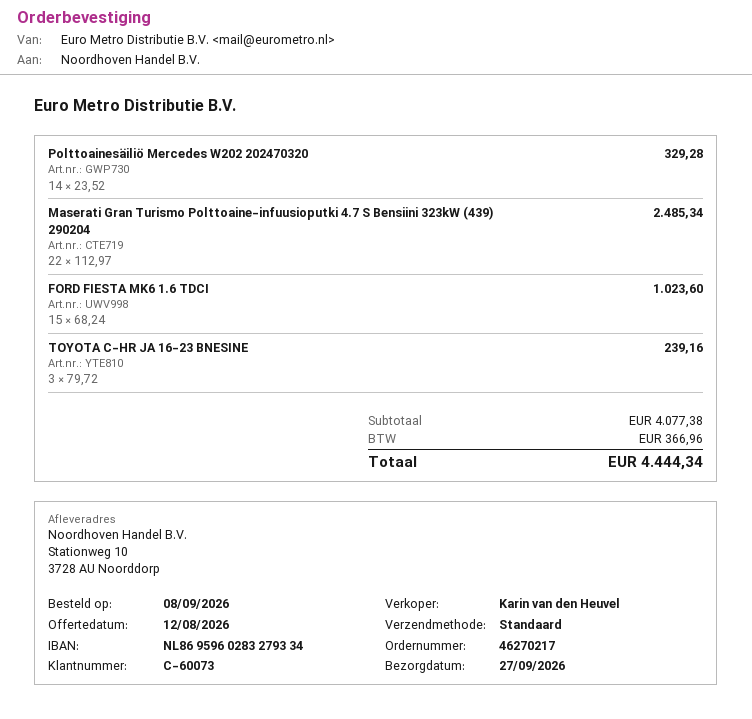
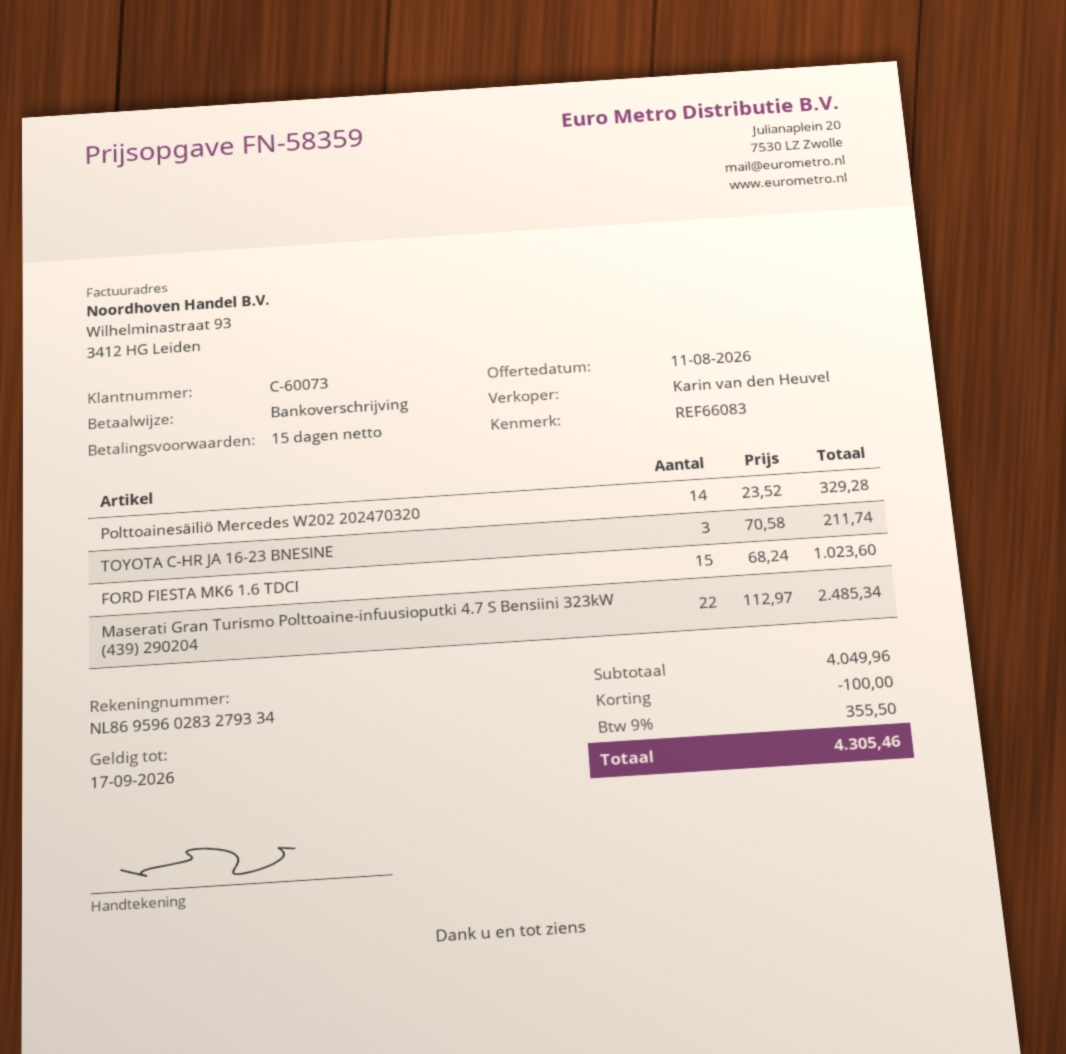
quote date: 2026-08-12 -> 2026-08-11
TOYOTA C-HR JA 16-23 BNESINE: 3 x 79.72 = 239.16 -> 3 x 70.58 = 211.74
subtotal: 4077.38 -> 4049.96
discount: none -> 100.00
tax: 366.96 -> 355.50
total: 4444.34 -> 4305.46

